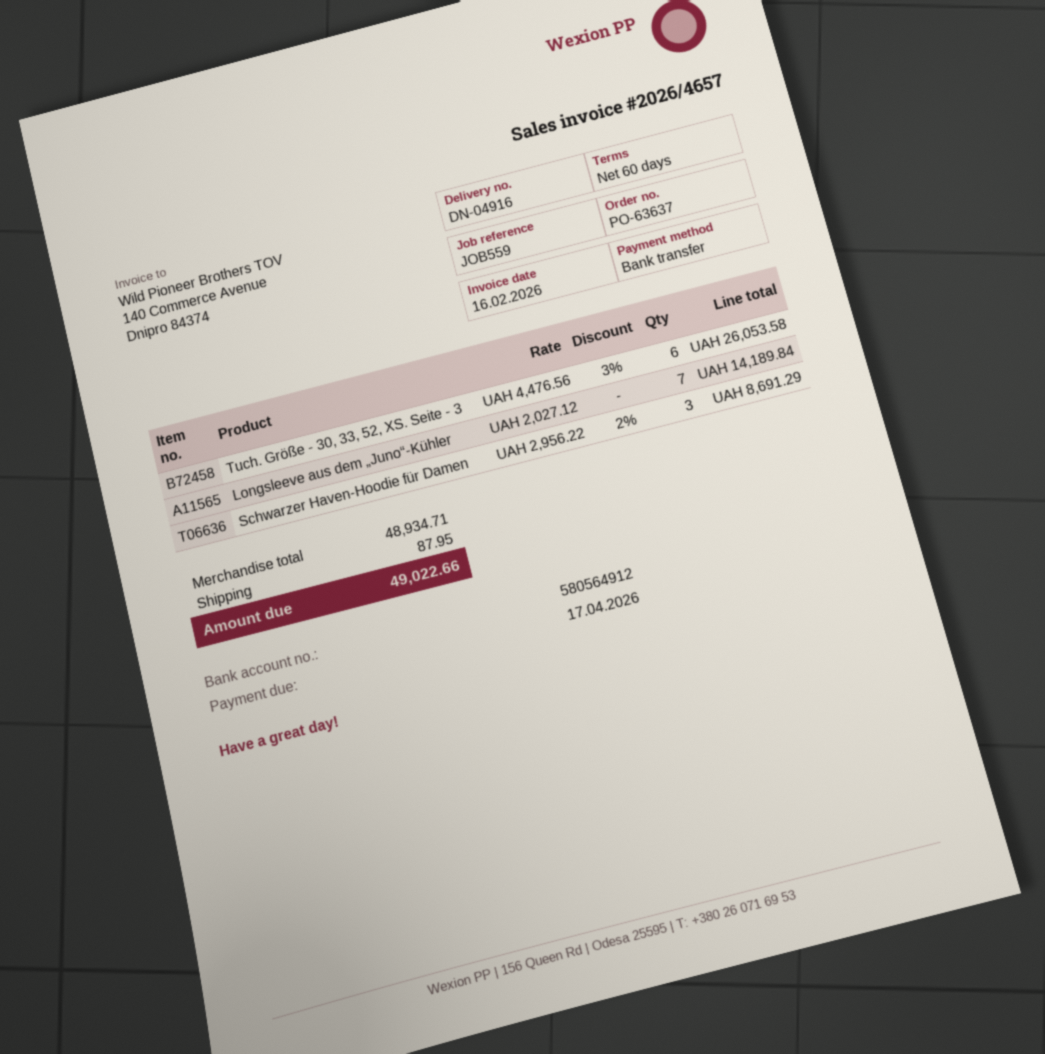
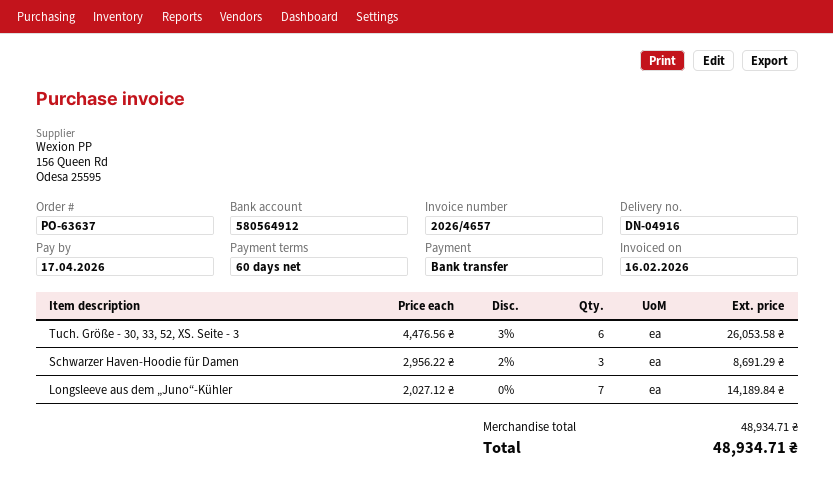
shipping: 87.95 -> none
total: 49022.66 -> 48934.71

